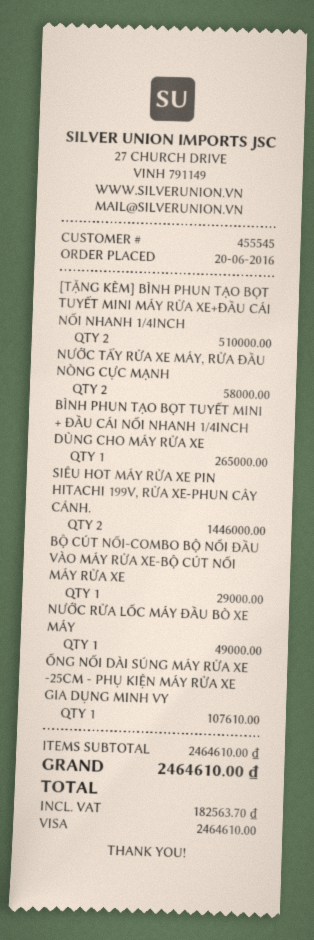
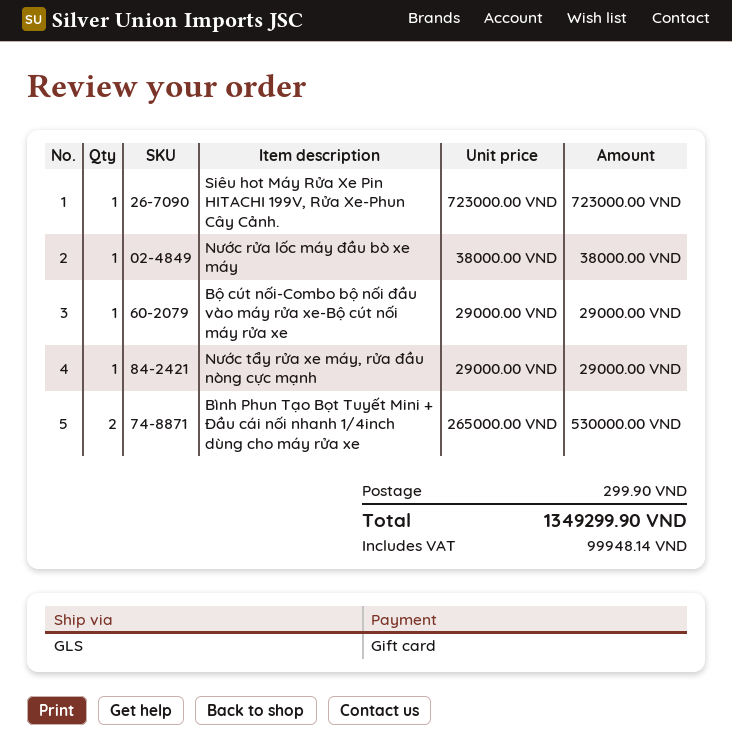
payment method: Visa -> gift card
[TẶNG KÈM] BÌNH PHUN TẠO BỌT TUYẾT MINI MÁY RỬA XE+ĐẦU CÁI NỐI NHANH 1/4INCH: 2 for 510000.00 -> none
NƯỚC TẨY RỬA XE MÁY, RỬA ĐẦU NÒNG CỰC MẠNH: 2 for 58000.00 -> 1 for 29000.00
BÌNH PHUN TẠO BỌT TUYẾT MINI + ĐẦU CÁI NỐI NHANH 1/4INCH DÙNG CHO MÁY RỬA XE: 1 for 265000.00 -> 2 for 530000.00
SIÊU HOT MÁY RỬA XE PIN HITACHI 199V, RỬA XE-PHUN CÂY CẢNH.: 2 for 1446000.00 -> 1 for 723000.00
NƯỚC RỬA LỐC MÁY ĐẦU BÒ XE MÁY: 1 for 49000.00 -> 1 for 38000.00
ỐNG NỐI DÀI SÚNG MÁY RỬA XE -25CM - PHỤ KIỆN MÁY RỬA XE GIA DỤNG MINH VY: 1 for 107610.00 -> none
shipping: none -> 299.90
tax: 182563.70 -> 99948.14
total: 2464610.00 -> 1349299.90

